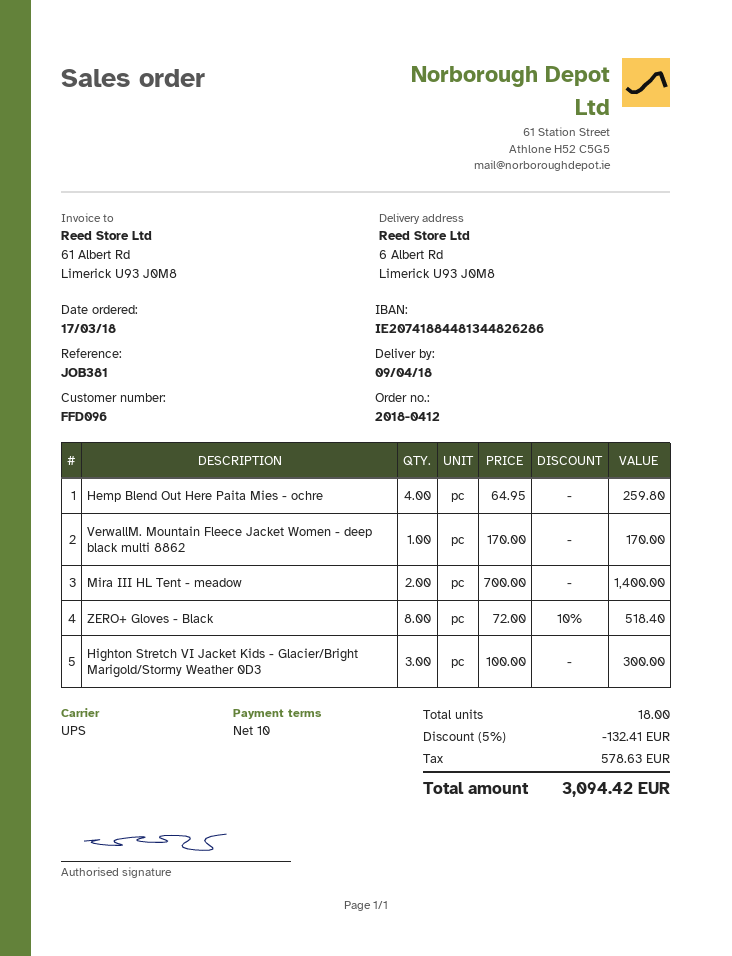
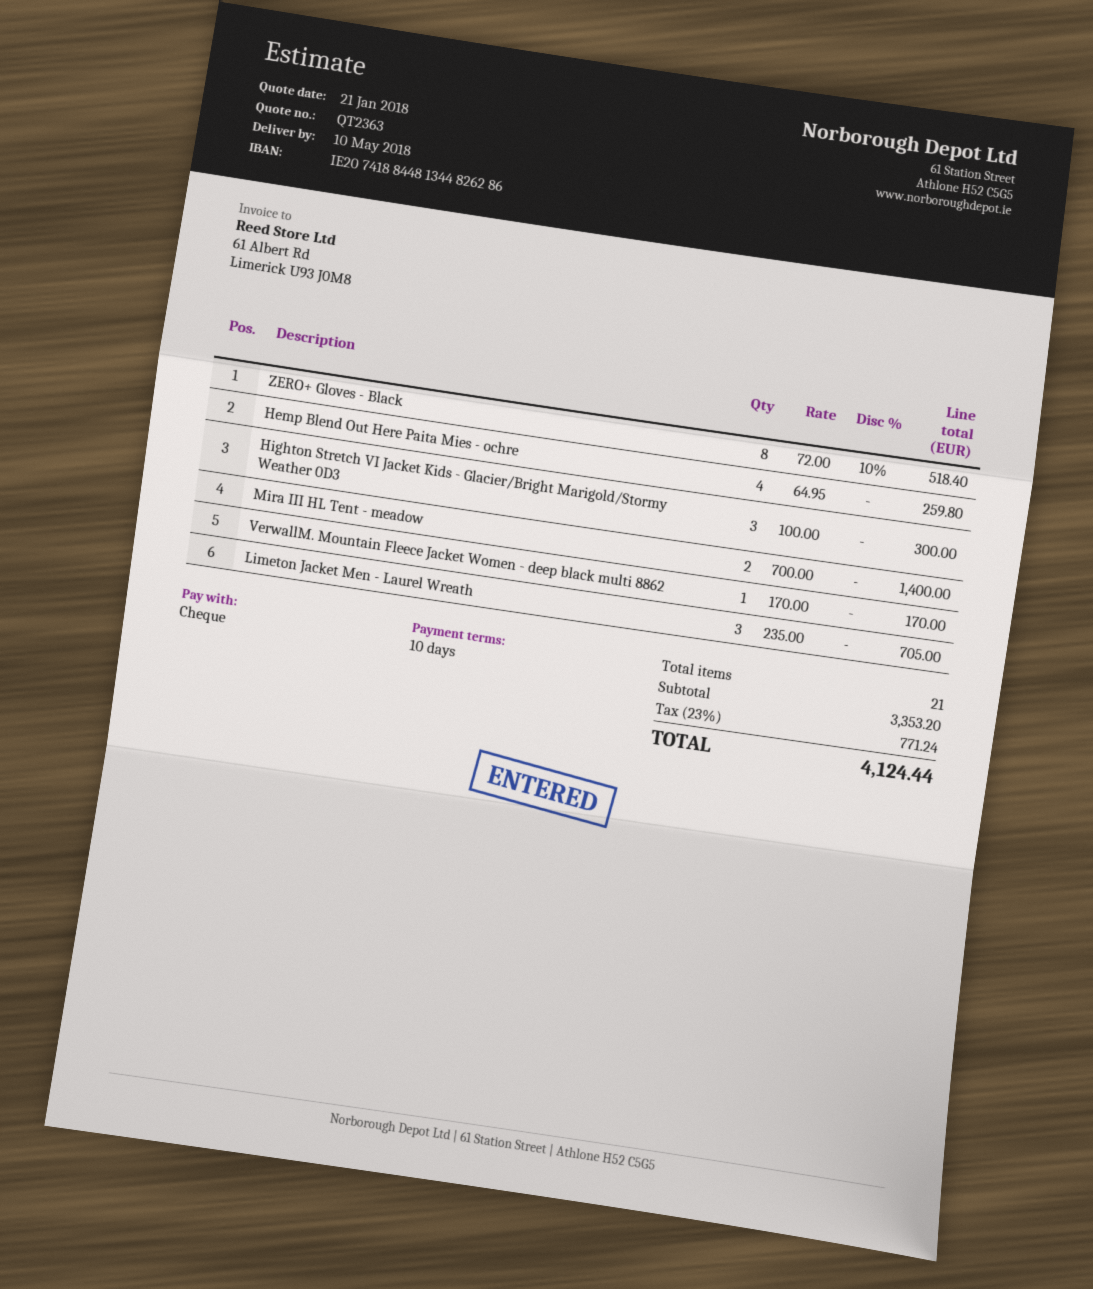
delivery date: 2018-04-09 -> 2018-05-10
Limeton Jacket Men - Laurel Wreath: none -> 3 x 235.00 = 705.00
total quantity: 18 -> 21
discount: 5% = 132.41 -> none
tax: 578.63 -> 771.24
total: 3094.42 -> 4124.44

